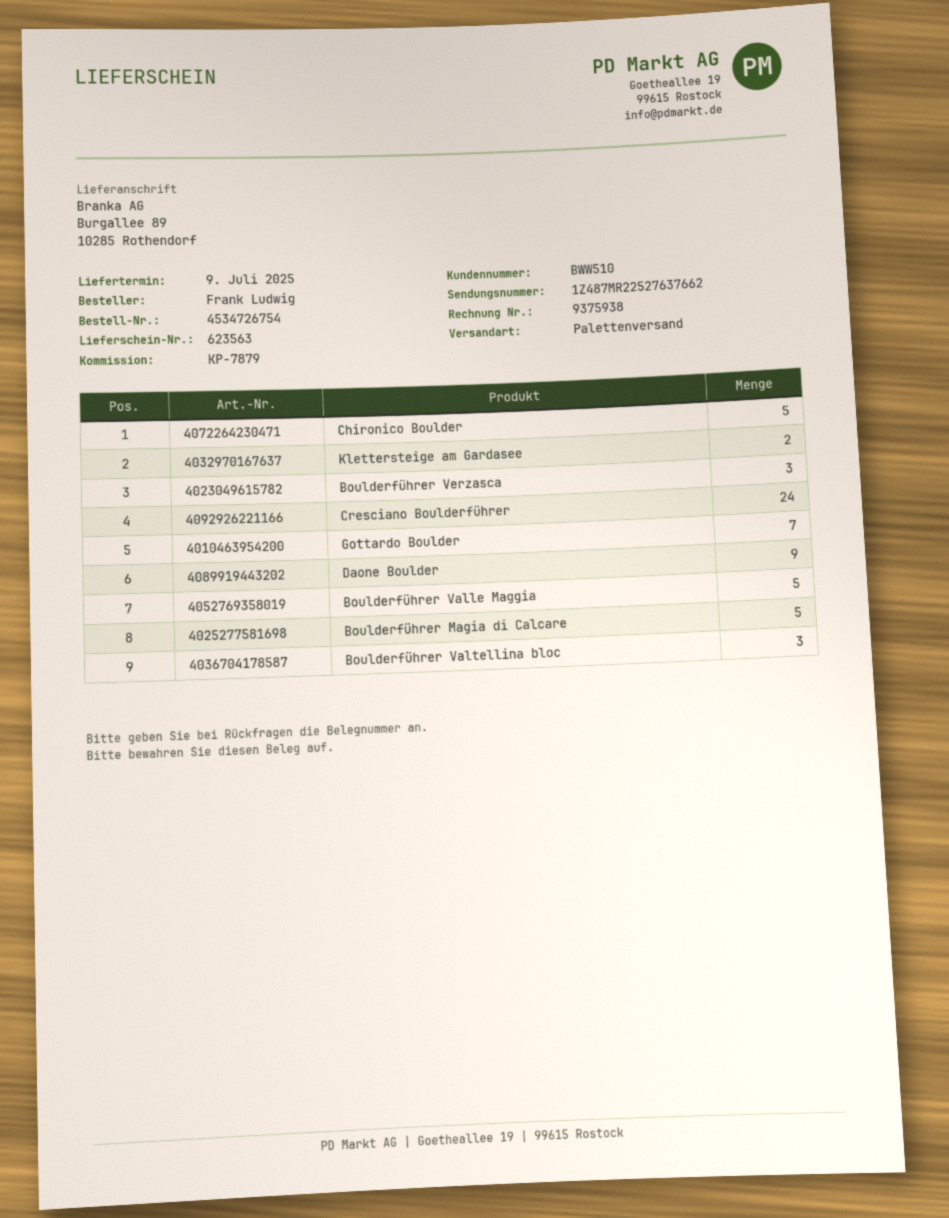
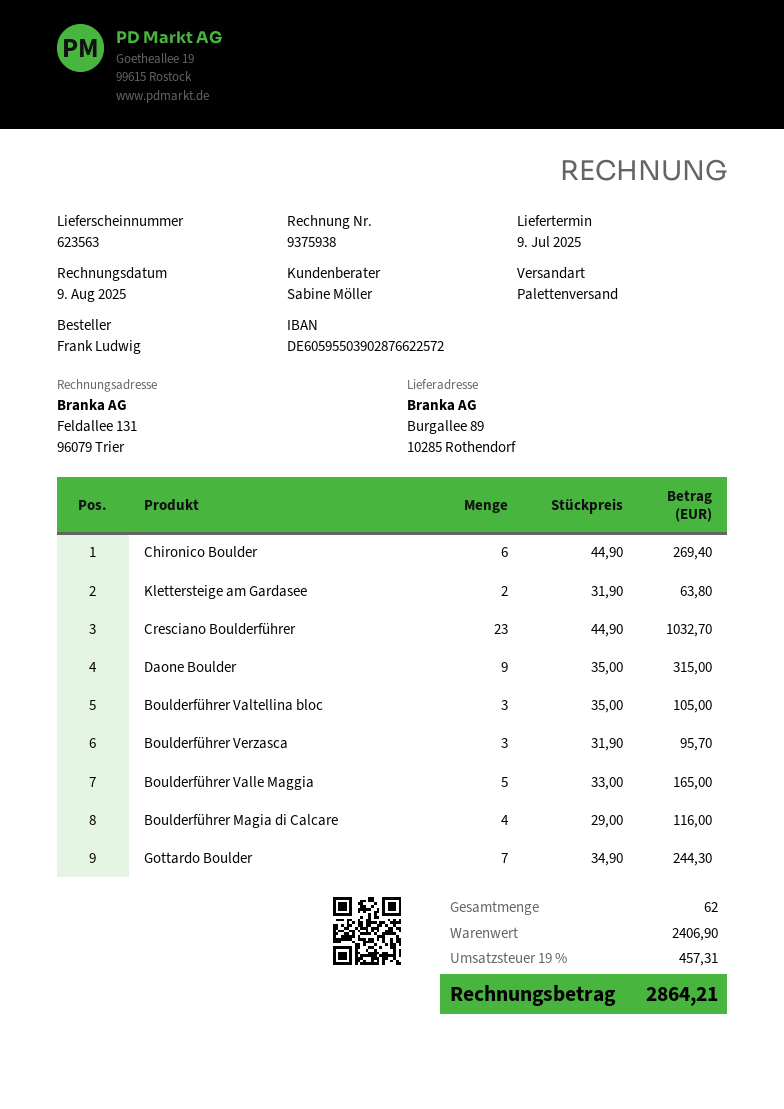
Chironico Boulder: 5 -> 6
Cresciano Boulderführer: 24 -> 23
Boulderführer Magia di Calcare: 5 -> 4

